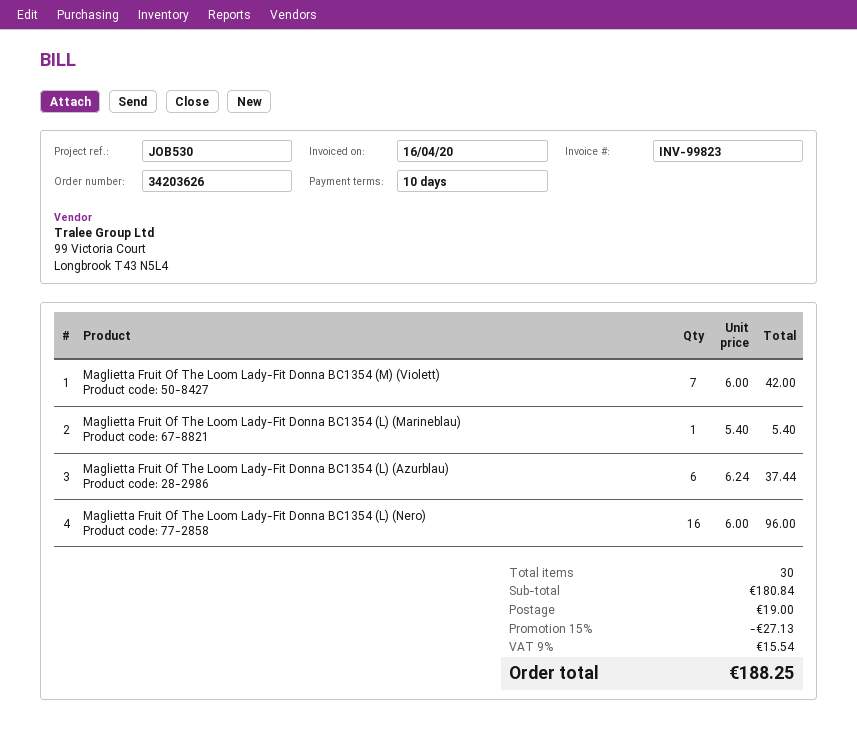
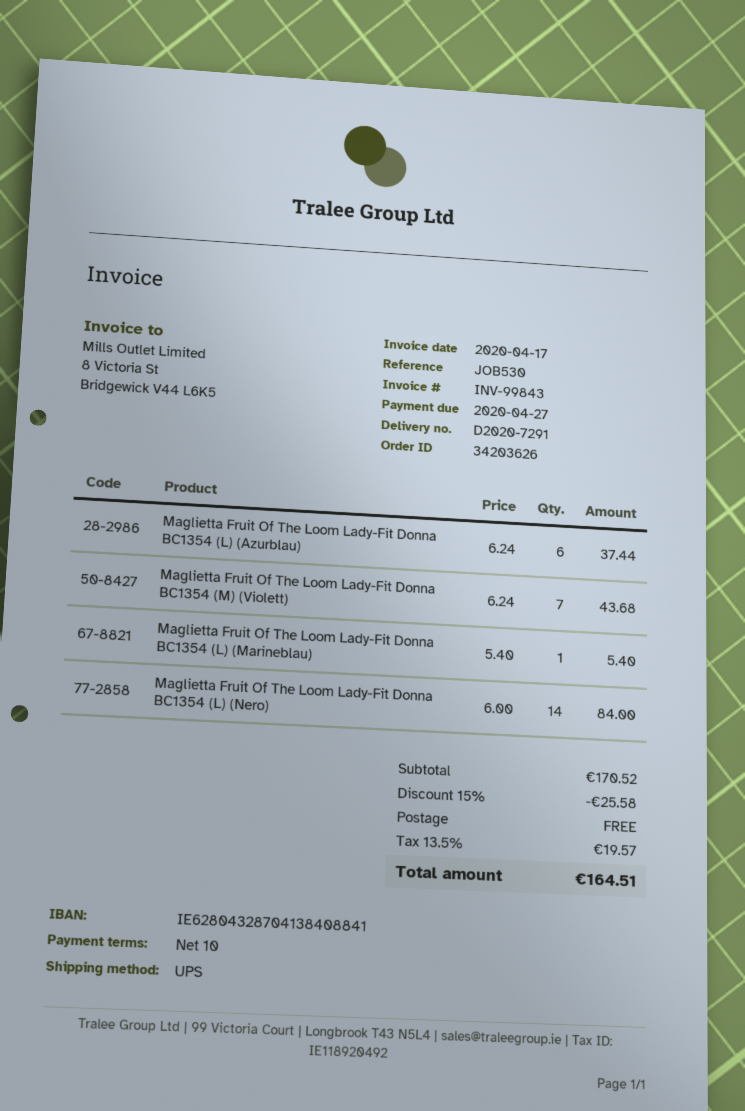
invoice number: INV-99823 -> INV-99843
invoice date: 2020-04-16 -> 2020-04-17
Maglietta Fruit Of The Loom Lady-Fit Donna BC1354 (M) (Violett): 7 x 6.00 = 42.00 -> 7 x 6.24 = 43.68
Maglietta Fruit Of The Loom Lady-Fit Donna BC1354 (L) (Nero): 16 x 6.00 = 96.00 -> 14 x 6.00 = 84.00
subtotal: 180.84 -> 170.52
discount: 15% = 27.13 -> 15% = 25.58
shipping: 19.00 -> 0.00
tax: 9% = 15.54 -> 13.5% = 19.57
total: 188.25 -> 164.51

